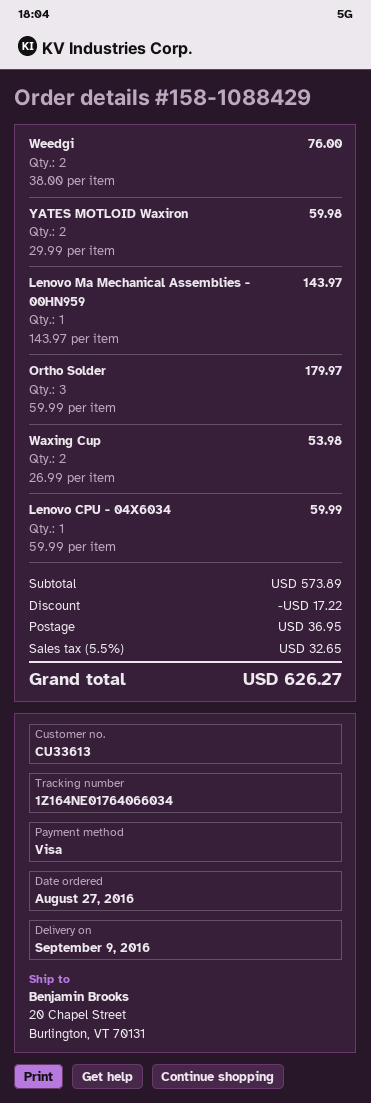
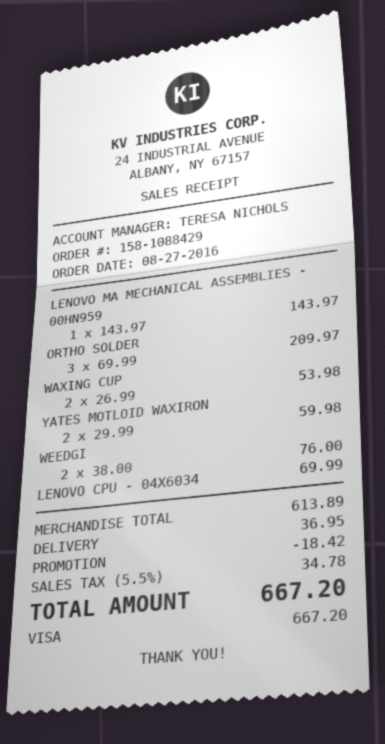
Ortho Solder: 3 x 59.99 = 179.97 -> 3 x 69.99 = 209.97
Lenovo CPU - 04X6034: 1 x 59.99 = 59.99 -> 1 x 69.99 = 69.99
subtotal: 573.89 -> 613.89
discount: 17.22 -> 18.42
tax: 5.5% = 32.65 -> 5.5% = 34.78
total: 626.27 -> 667.20

